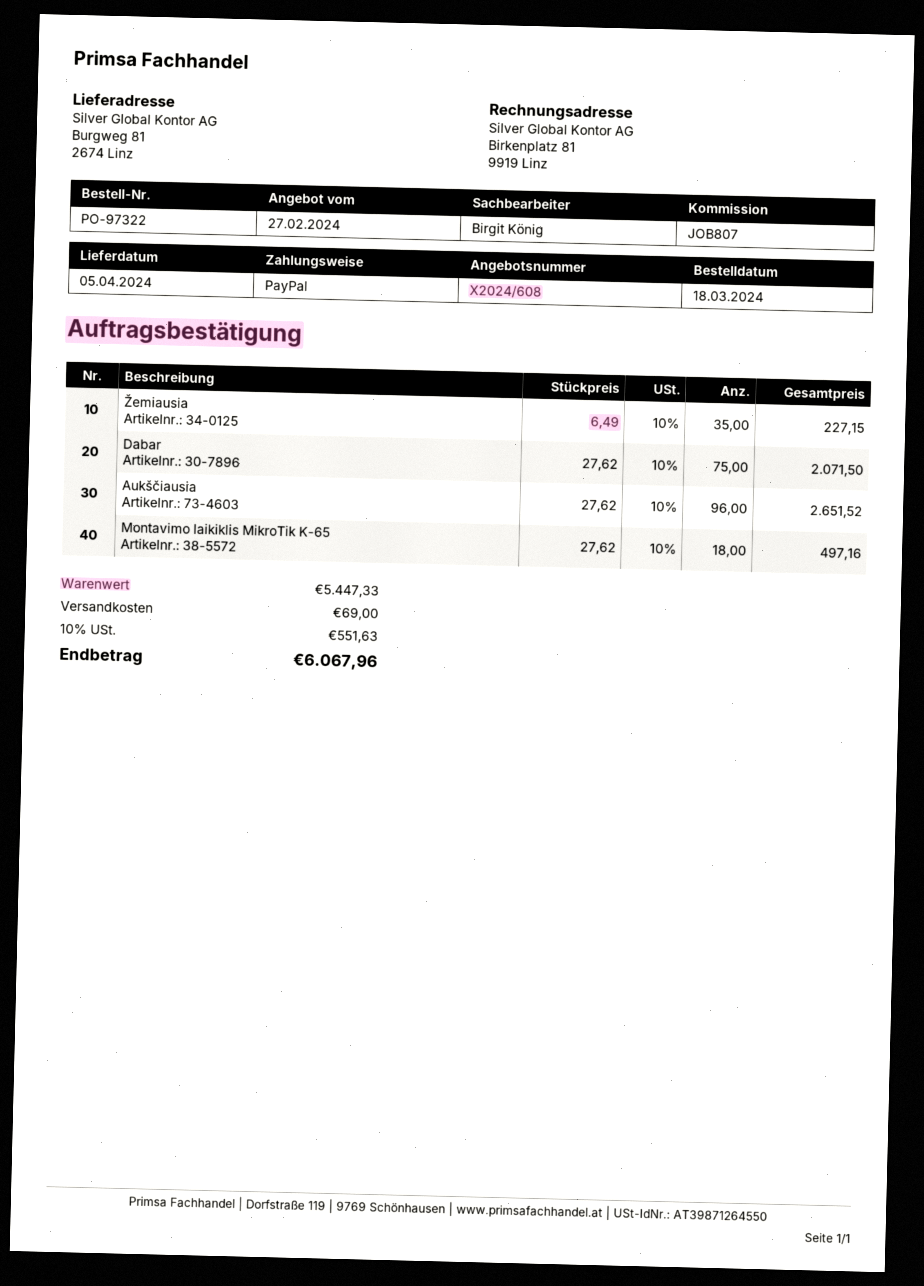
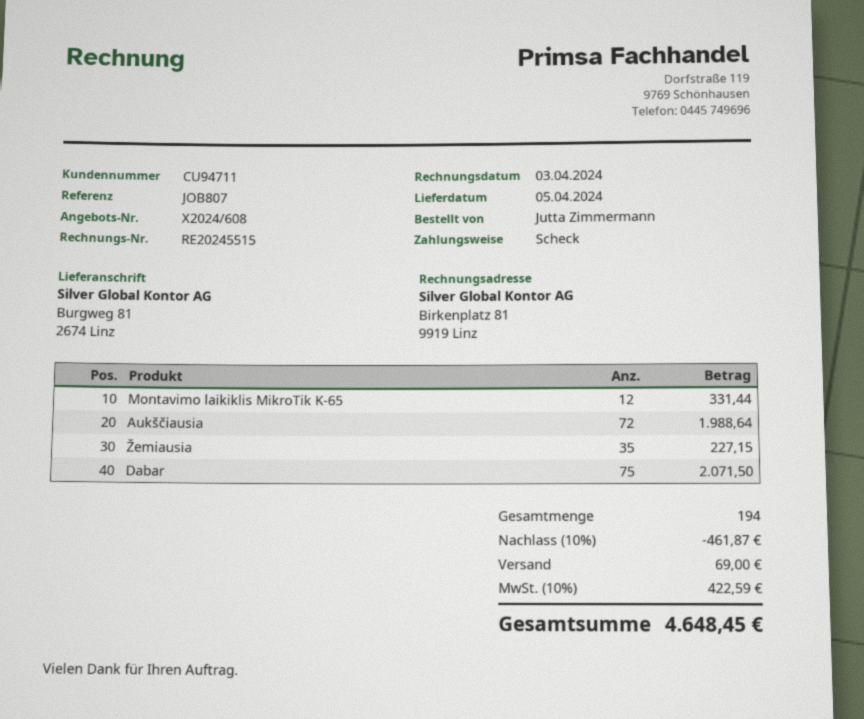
payment method: PayPal -> cheque
Aukščiausia: 96 for 2651.52 -> 72 for 1988.64
Montavimo laikiklis MikroTik K-65: 18 for 497.16 -> 12 for 331.44
discount: none -> 10% = 461.87
tax: 10% = 551.63 -> 10% = 422.59
total: 6067.96 -> 4648.45

